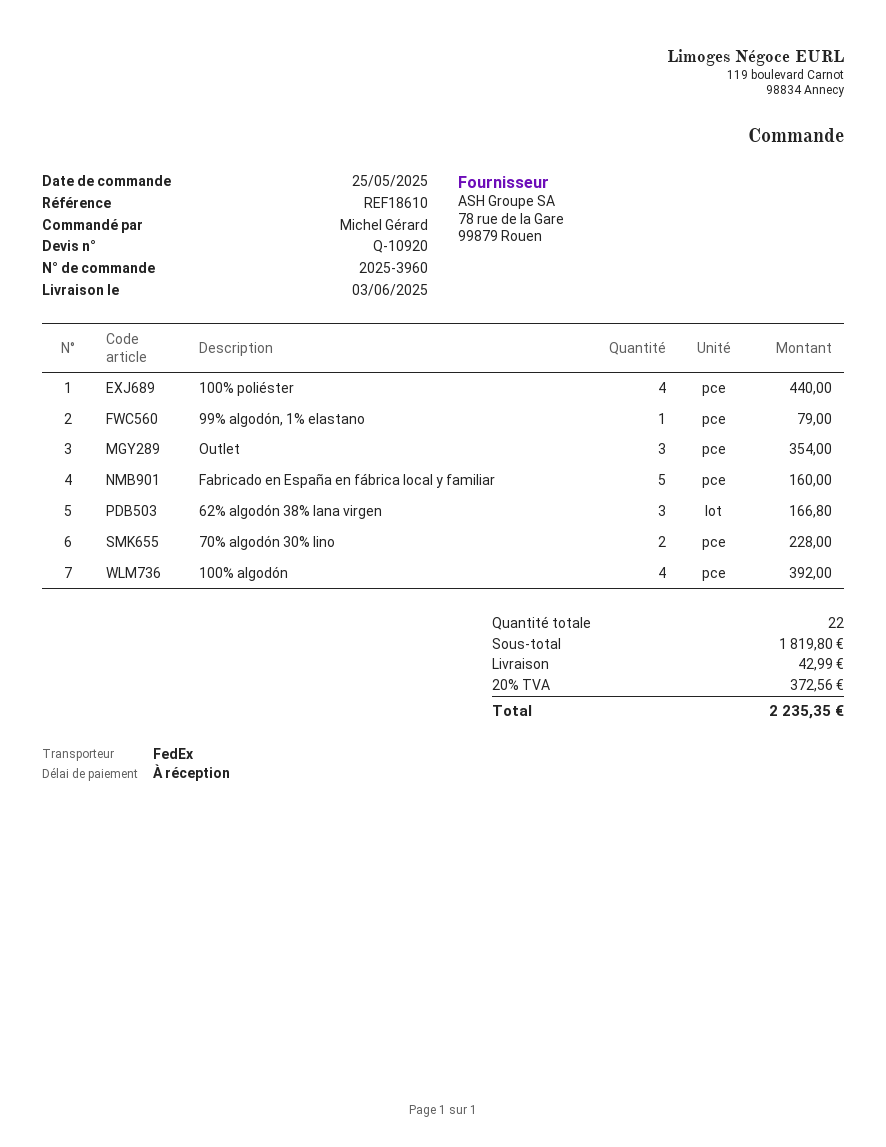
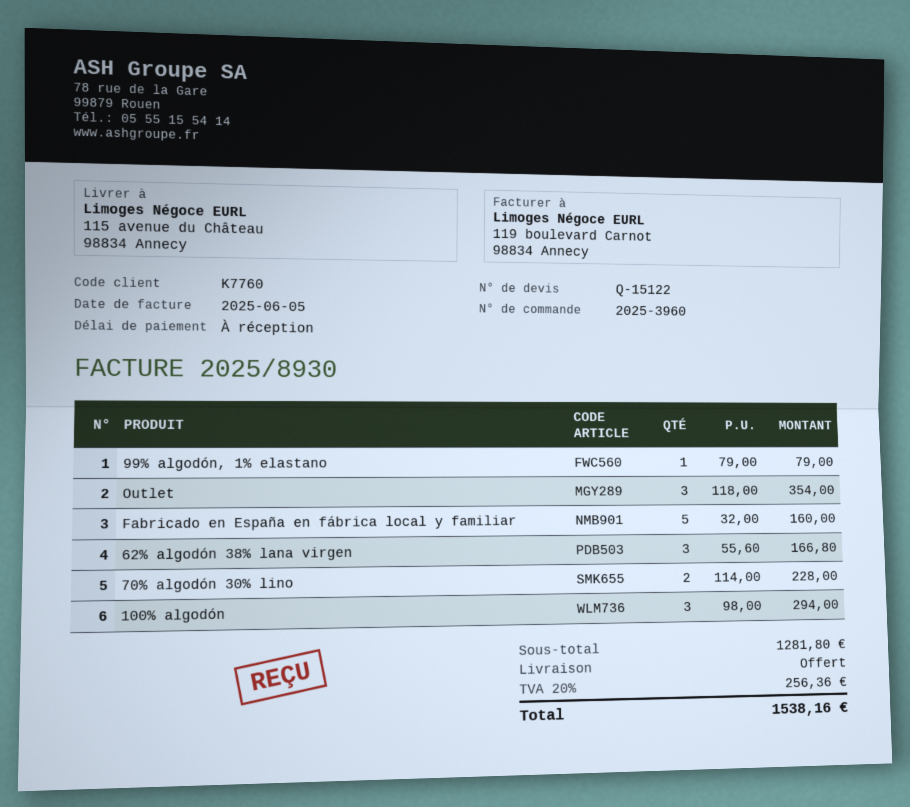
quote number: Q-10920 -> Q-15122
100% poliéster: 4 for 440.00 -> none
100% algodón: 4 for 392.00 -> 3 for 294.00
subtotal: 1819.80 -> 1281.80
shipping: 42.99 -> 0.00
tax: 20% = 372.56 -> 20% = 256.36
total: 2235.35 -> 1538.16

